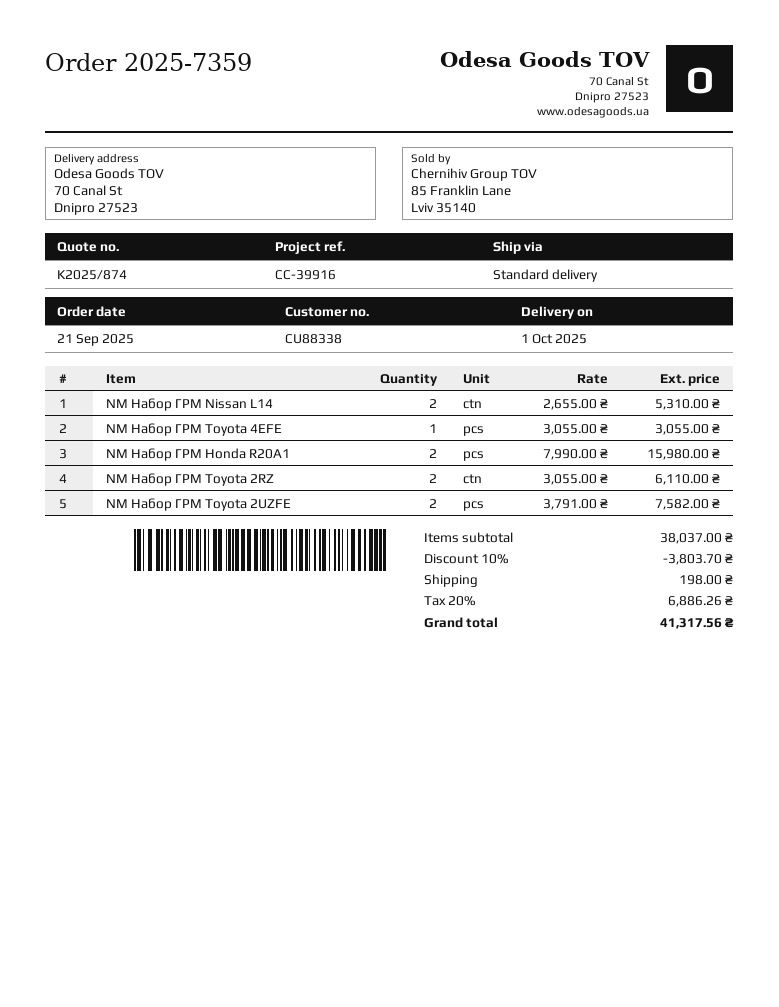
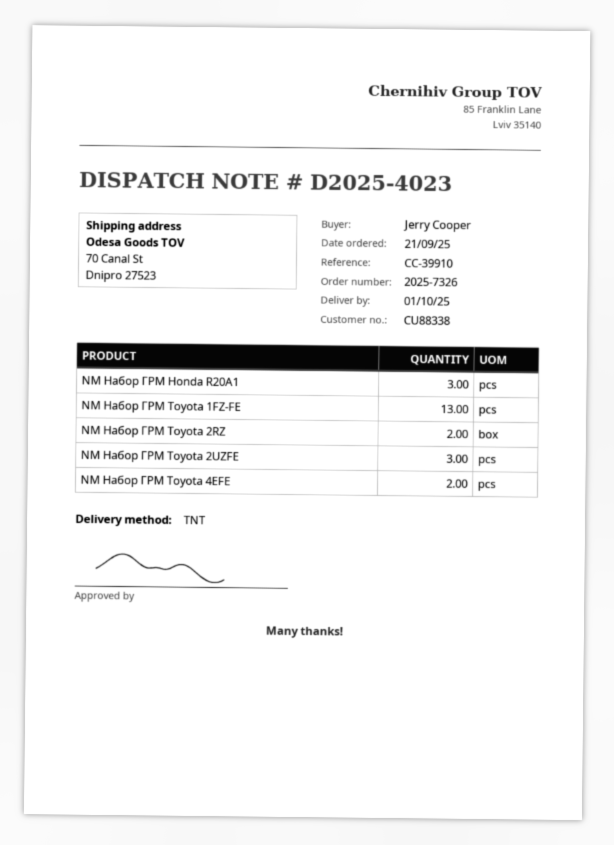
order number: 2025-7359 -> 2025-7326
reference: CC-39916 -> CC-39910
shipping method: standard -> TNT
NM Набор ГРМ Nissan L14: 2 -> none
NM Набор ГРМ Toyota 4EFE: 1 -> 2
NM Набор ГРМ Honda R20A1: 2 -> 3
NM Набор ГРМ Toyota 2UZFE: 2 -> 3
NM Набор ГРМ Toyota 1FZ-FE: none -> 13

